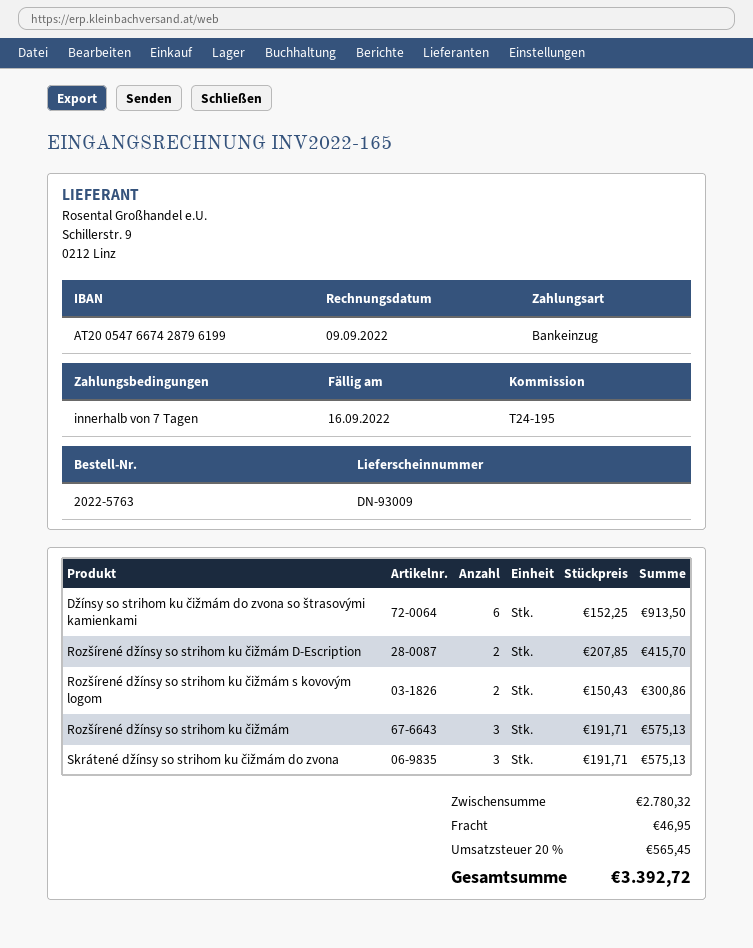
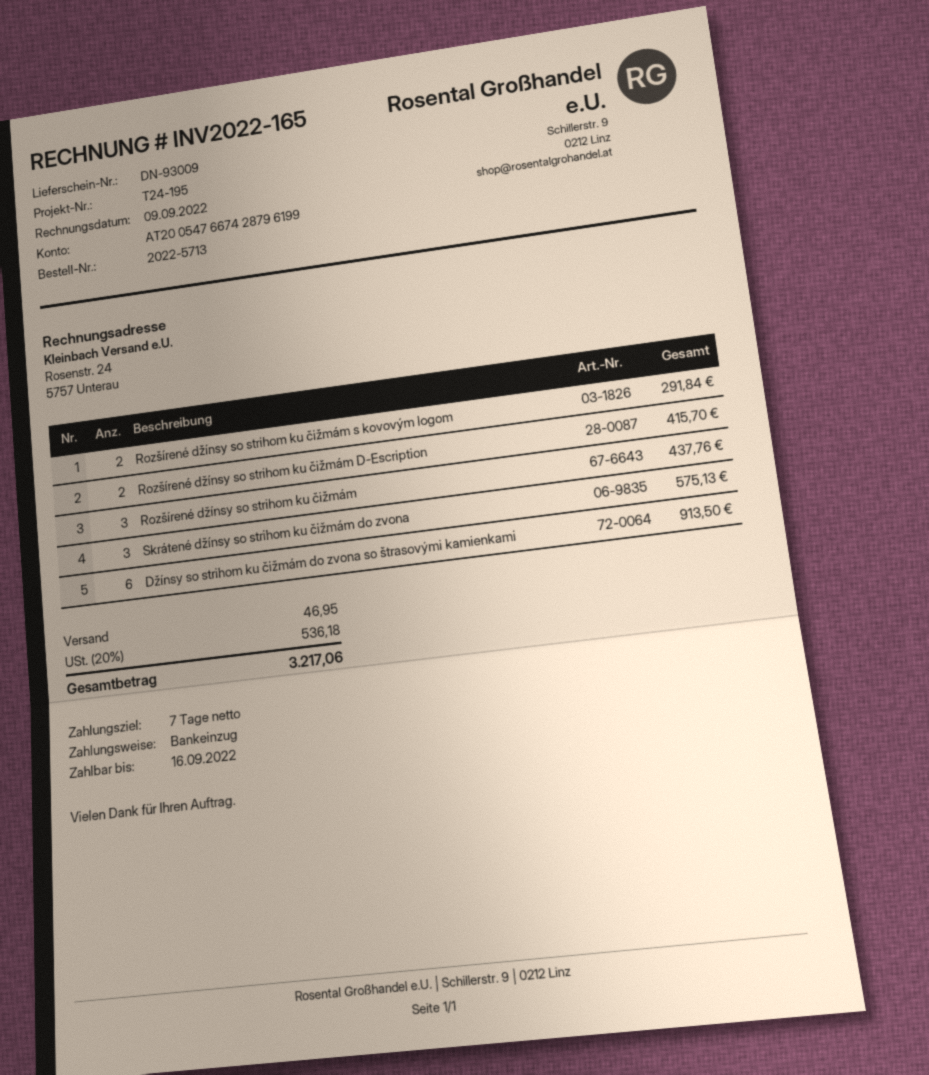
order number: 2022-5763 -> 2022-5713
Rozšírené džínsy so strihom ku čižmám s kovovým logom: 2 for 300.86 -> 2 for 291.84
Rozšírené džínsy so strihom ku čižmám: 3 for 575.13 -> 3 for 437.76
tax: 20% = 565.45 -> 20% = 536.18
total: 3392.72 -> 3217.06

